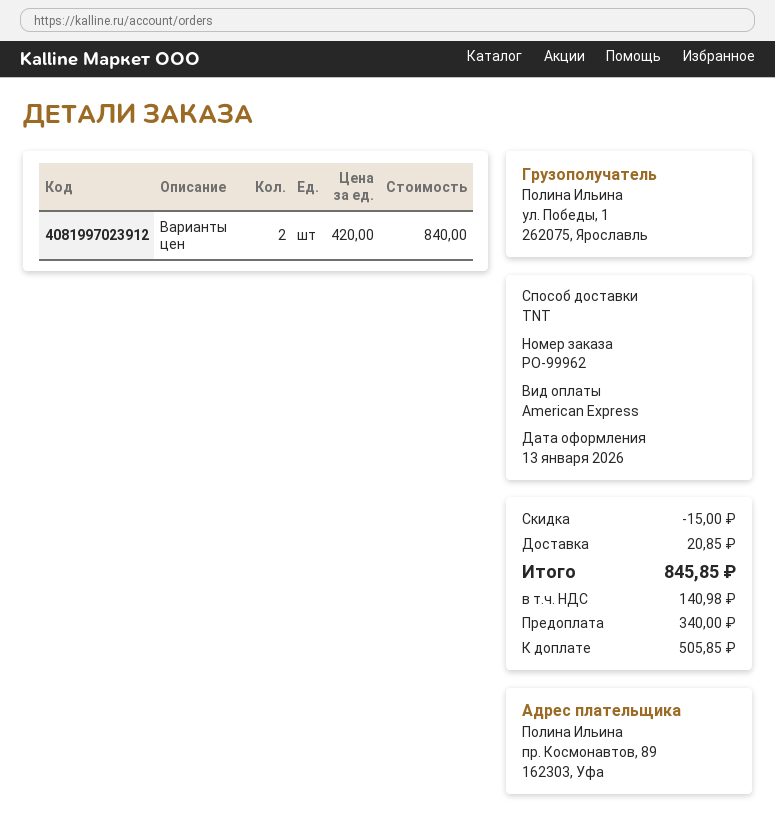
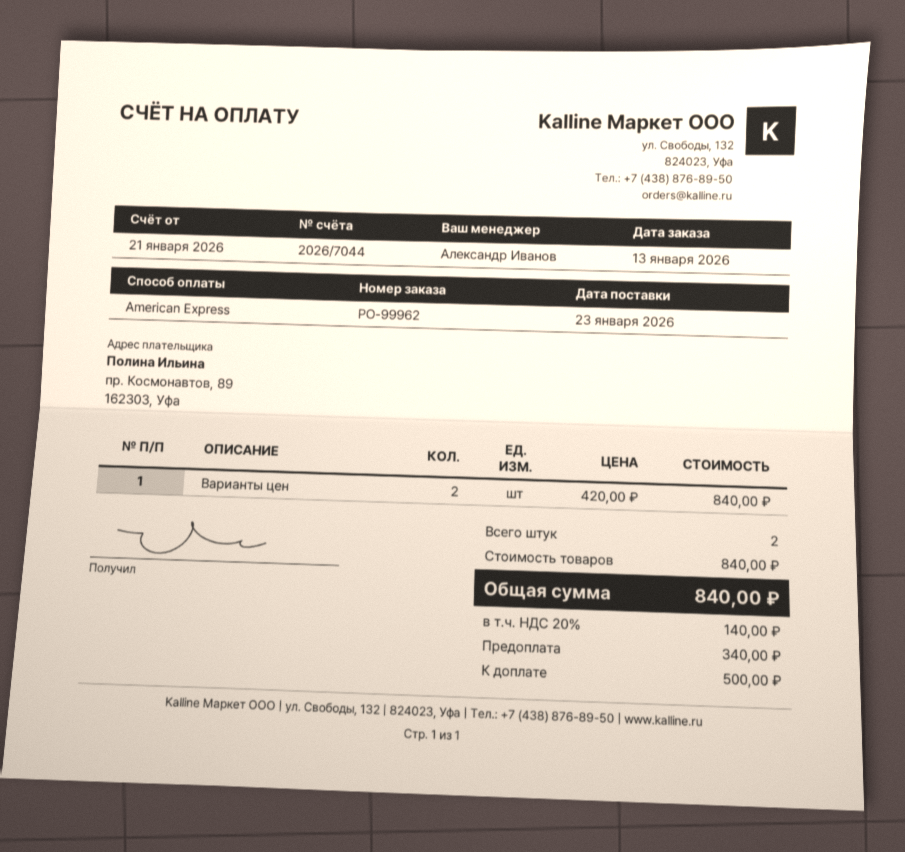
discount: 15.00 -> none
shipping: 20.85 -> none
tax: 140.98 -> 140.00
total: 845.85 -> 840.00
balance: 505.85 -> 500.00

